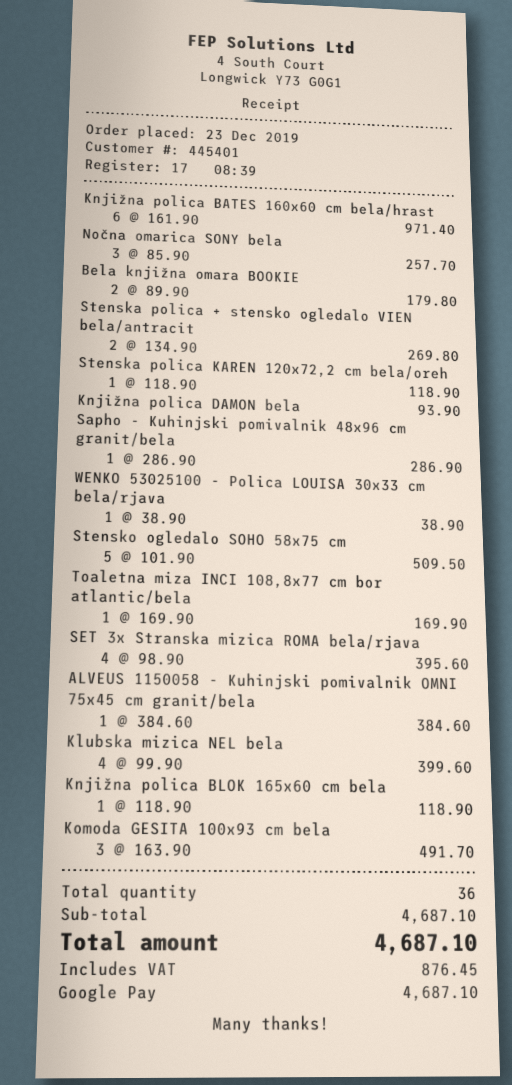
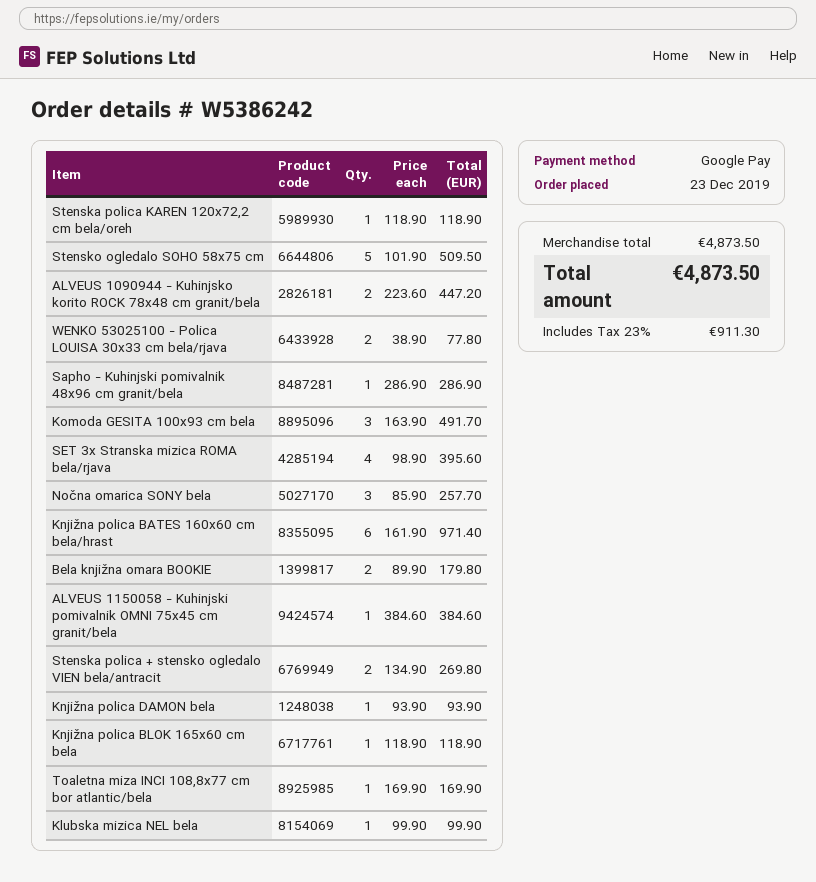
WENKO 53025100 - Polica LOUISA 30x33 cm bela/rjava: 1 x 38.90 = 38.90 -> 2 x 38.90 = 77.80
Klubska mizica NEL bela: 4 x 99.90 = 399.60 -> 1 x 99.90 = 99.90
ALVEUS 1090944 - Kuhinjsko korito ROCK 78x48 cm granit/bela: none -> 2 x 223.60 = 447.20
subtotal: 4687.10 -> 4873.50
tax: 876.45 -> 911.30
total: 4687.10 -> 4873.50

